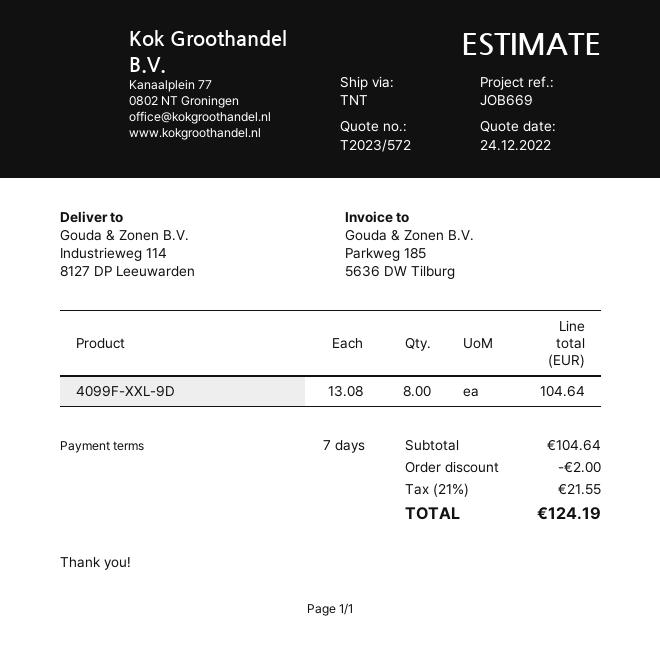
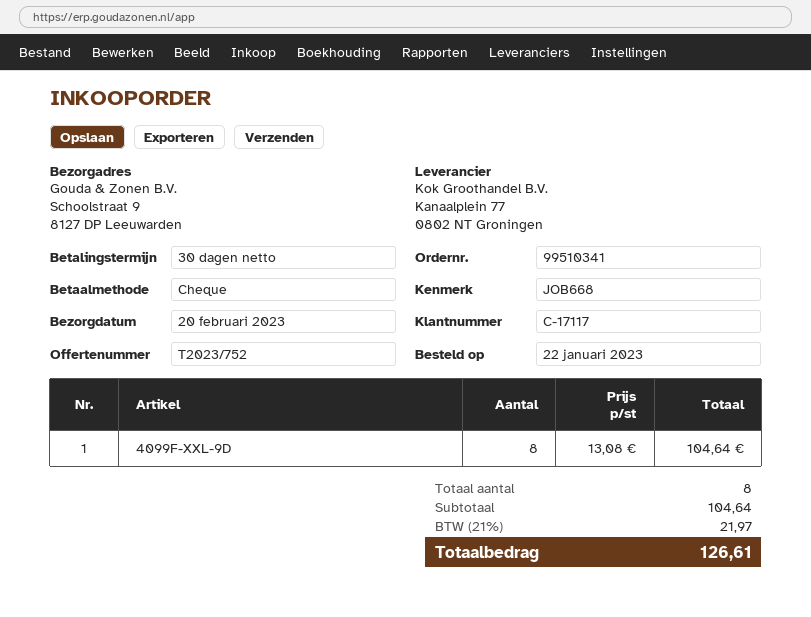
quote number: T2023/572 -> T2023/752
payment terms: 7 days -> 30 days
reference: JOB669 -> JOB668
ship to: Industrieweg 114, 8127 DP Leeuwarden -> Schoolstraat 9, 8127 DP Leeuwarden
discount: 2.00 -> none
tax: 21% = 21.55 -> 21% = 21.97
total: 124.19 -> 126.61

